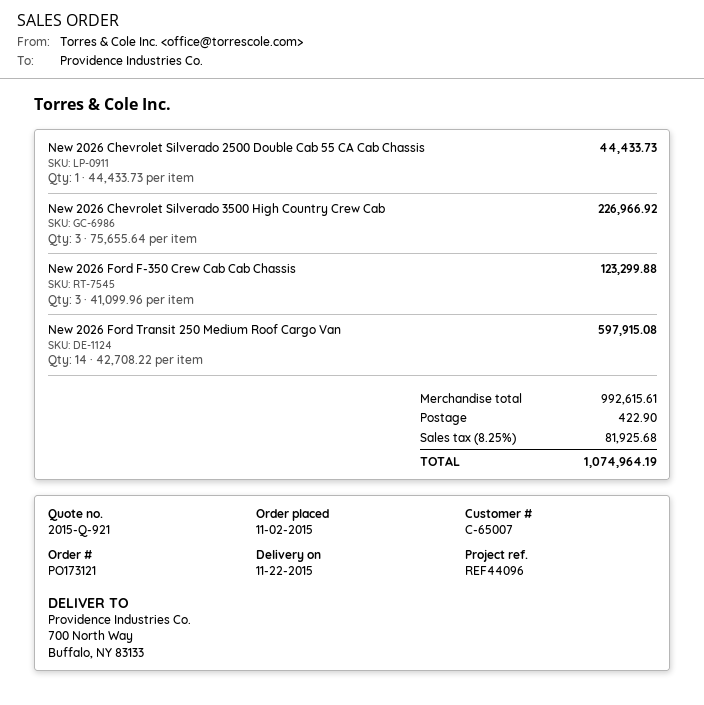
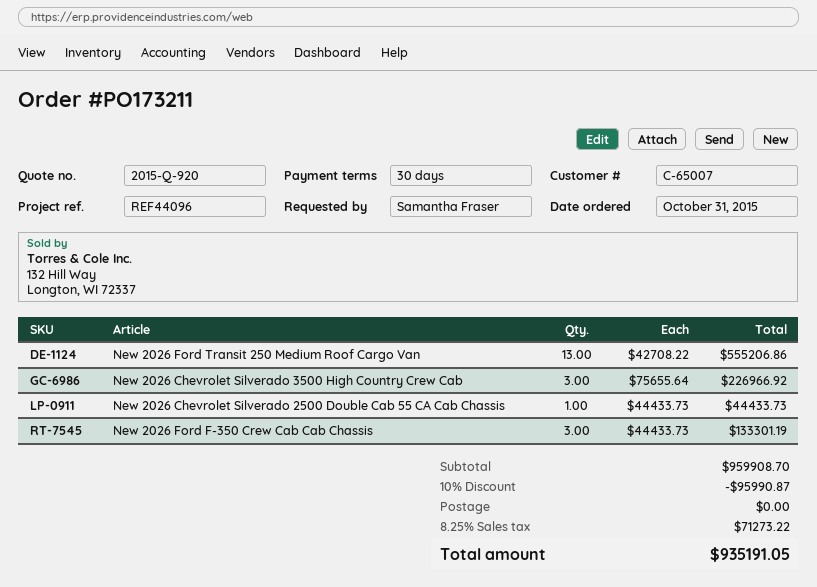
quote number: 2015-Q-921 -> 2015-Q-920
order number: PO173121 -> PO173211
order date: 2015-11-02 -> 2015-10-31
New 2026 Ford F-350 Crew Cab Cab Chassis: 3 x 41099.96 = 123299.88 -> 3 x 44433.73 = 133301.19
New 2026 Ford Transit 250 Medium Roof Cargo Van: 14 x 42708.22 = 597915.08 -> 13 x 42708.22 = 555206.86
subtotal: 992615.61 -> 959908.70
discount: none -> 10% = 95990.87
shipping: 422.90 -> 0.00
tax: 8.25% = 81925.68 -> 8.25% = 71273.22
total: 1074964.19 -> 935191.05

